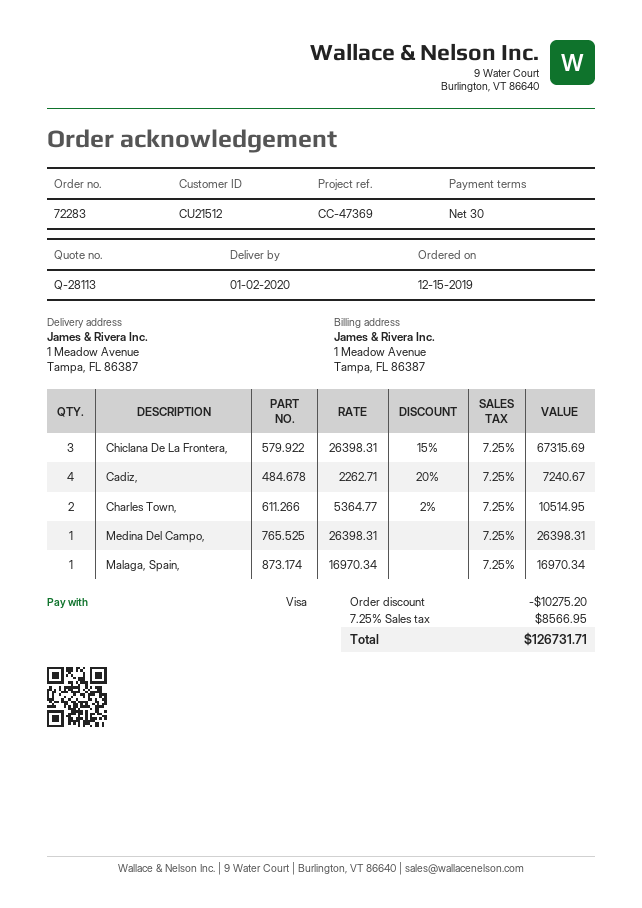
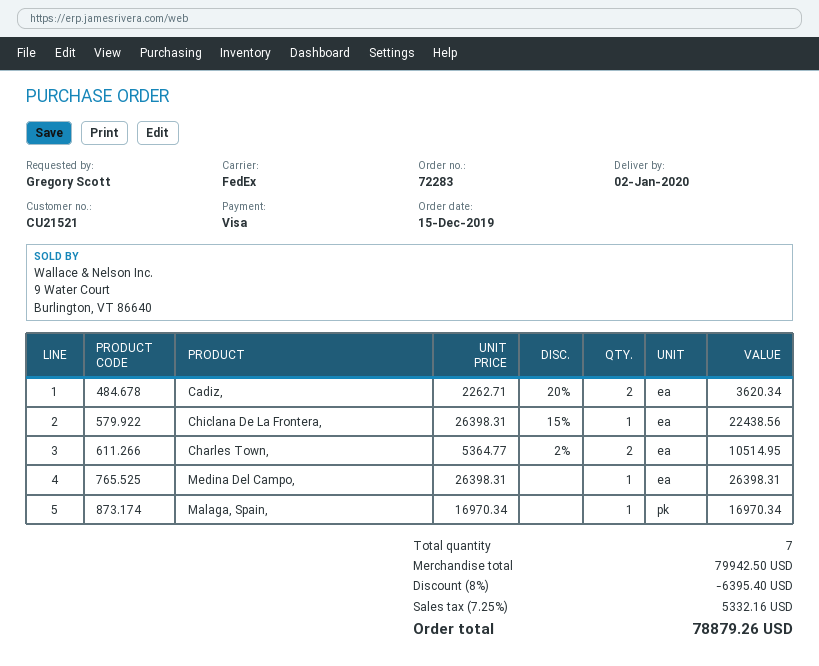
customer number: CU21512 -> CU21521
Chiclana De La Frontera,: 3 x 26398.31 - 15% = 67315.69 -> 1 x 26398.31 - 15% = 22438.56
Cadiz,: 4 x 2262.71 - 20% = 7240.67 -> 2 x 2262.71 - 20% = 3620.34
discount: 10275.20 -> 6395.40
tax: 7.25% = 8566.95 -> 7.25% = 5332.16
total: 126731.71 -> 78879.26

